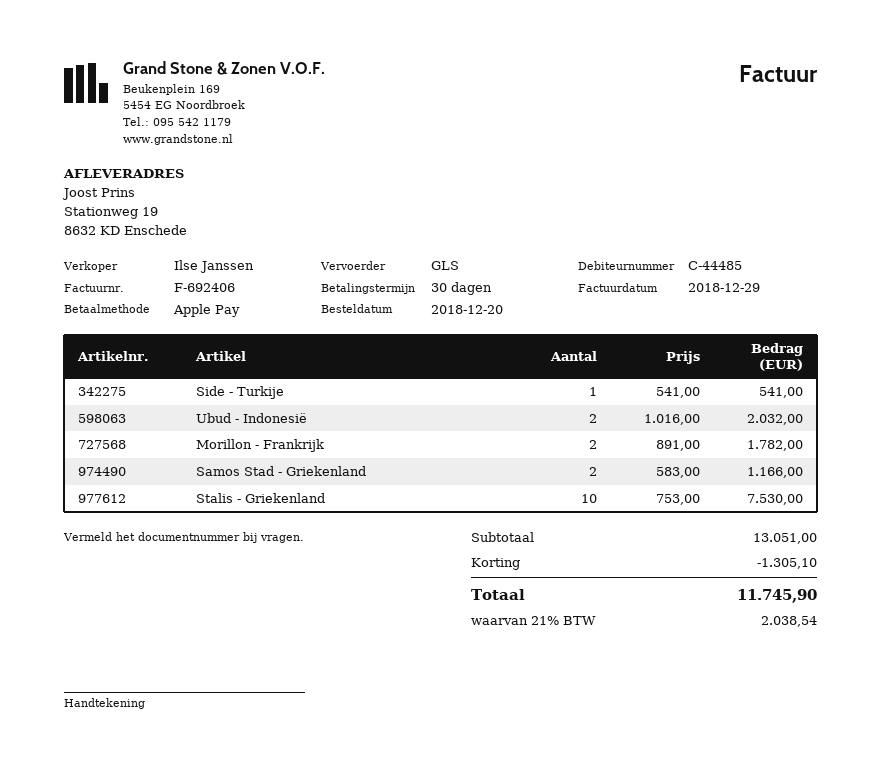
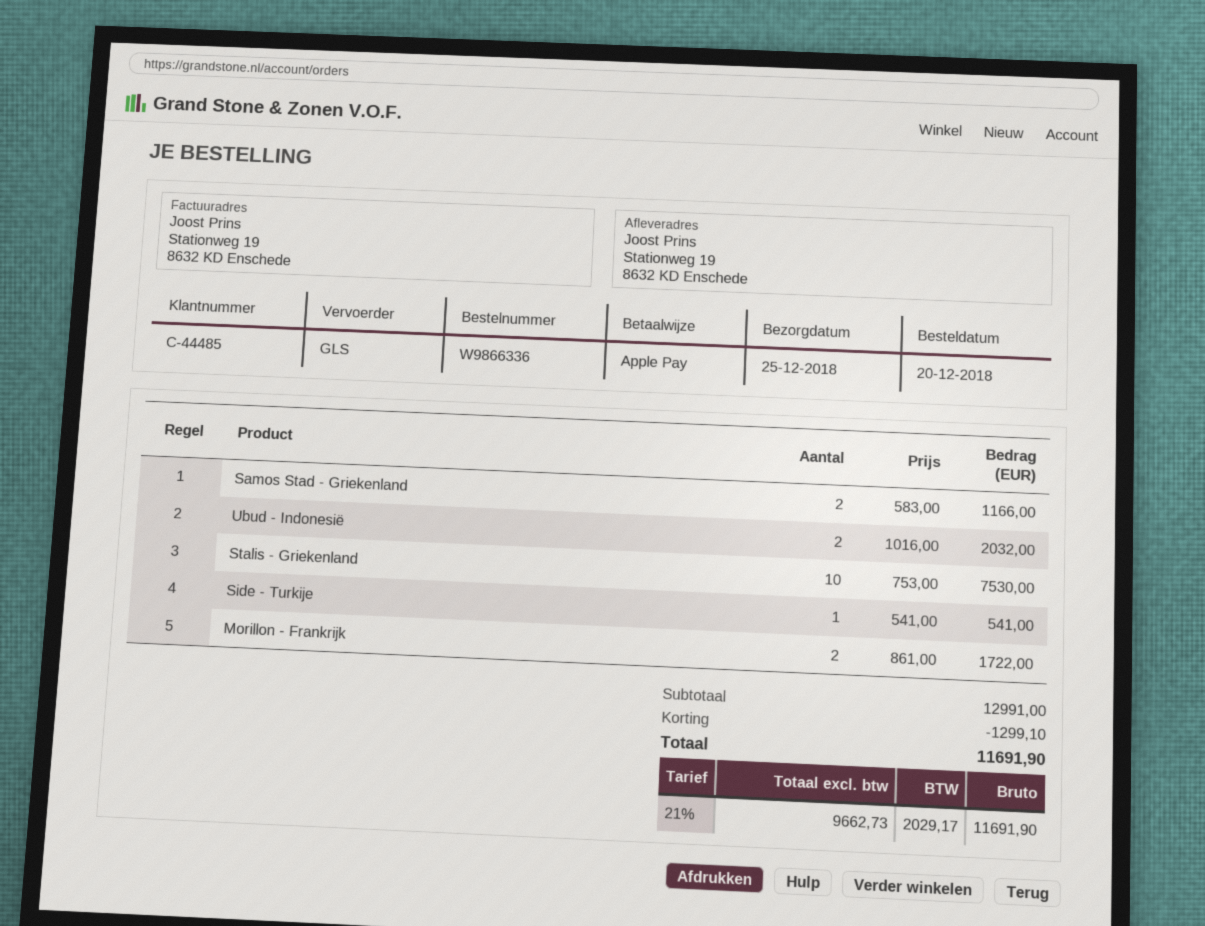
Morillon - Frankrijk: 2 x 891.00 = 1782.00 -> 2 x 861.00 = 1722.00
subtotal: 13051.00 -> 12991.00
discount: 1305.10 -> 1299.10
tax: 21% = 2038.54 -> 21% = 2029.17
total: 11745.90 -> 11691.90

